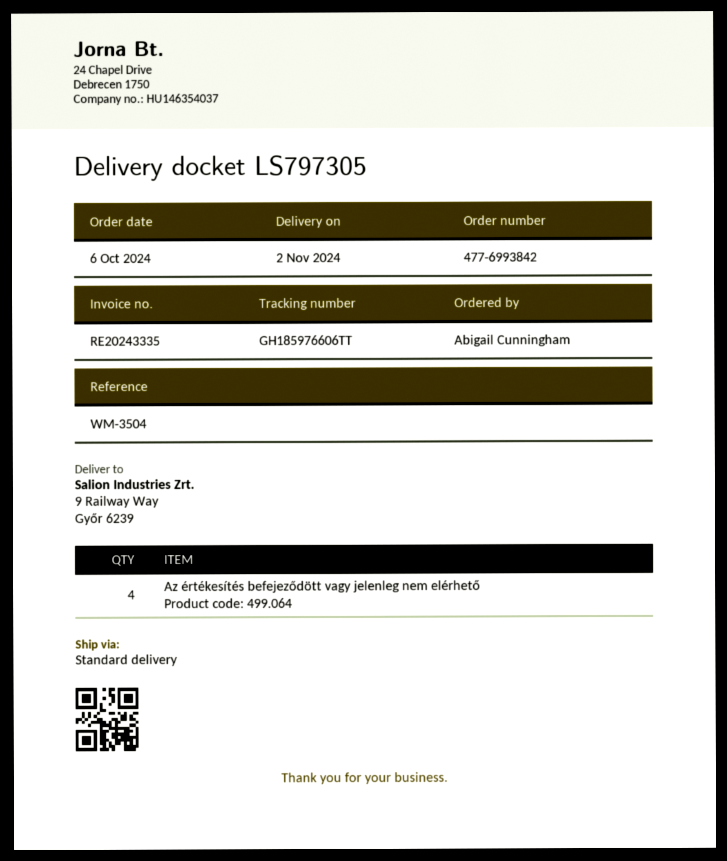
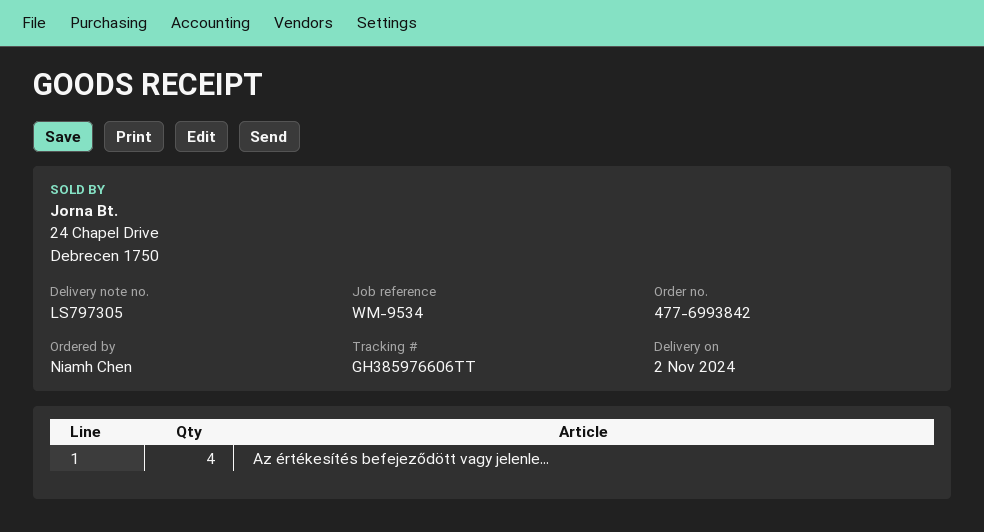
reference: WM-3504 -> WM-9534
ordered by: Abigail Cunningham -> Niamh Chen
tracking number: GH185976606TT -> GH385976606TT

